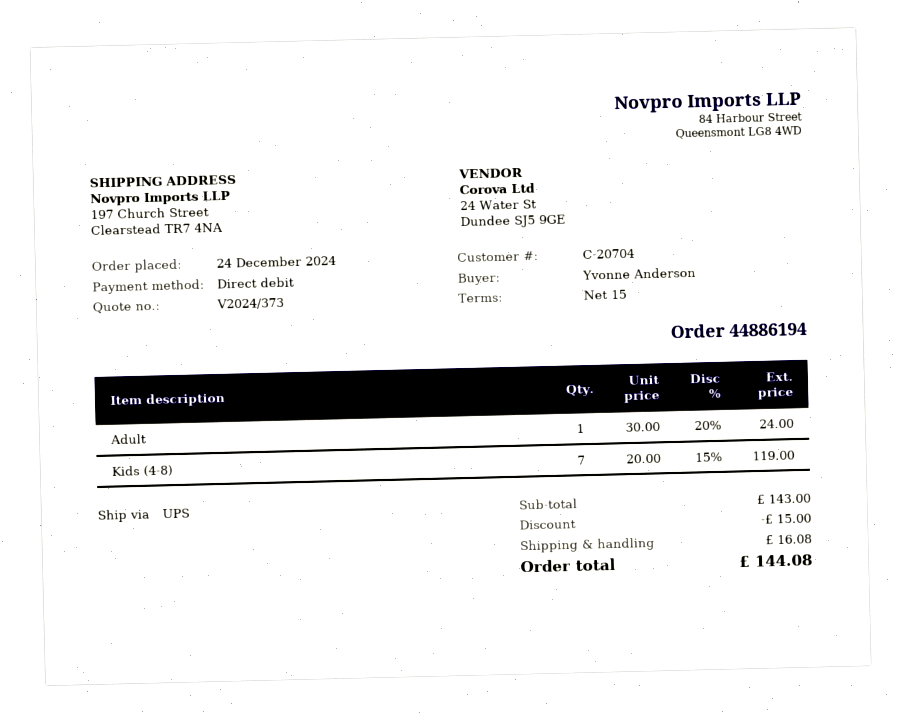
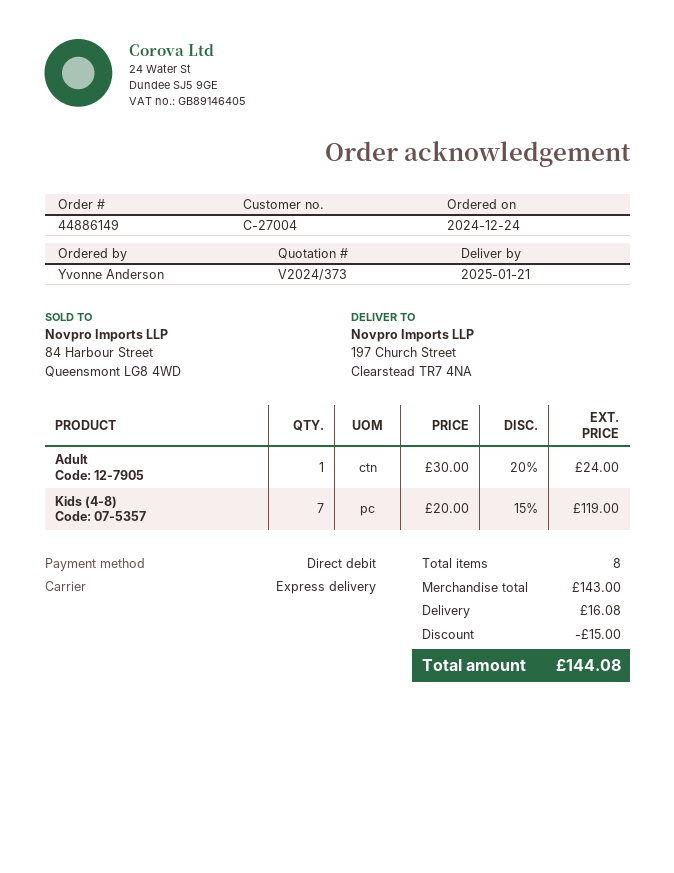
order number: 44886194 -> 44886149
customer number: C-20704 -> C-27004
shipping method: UPS -> express

